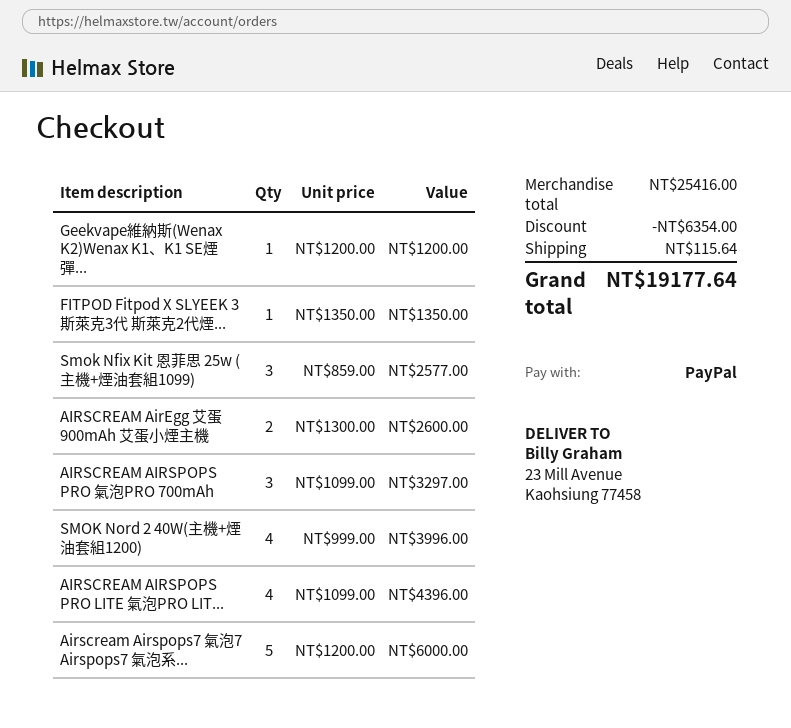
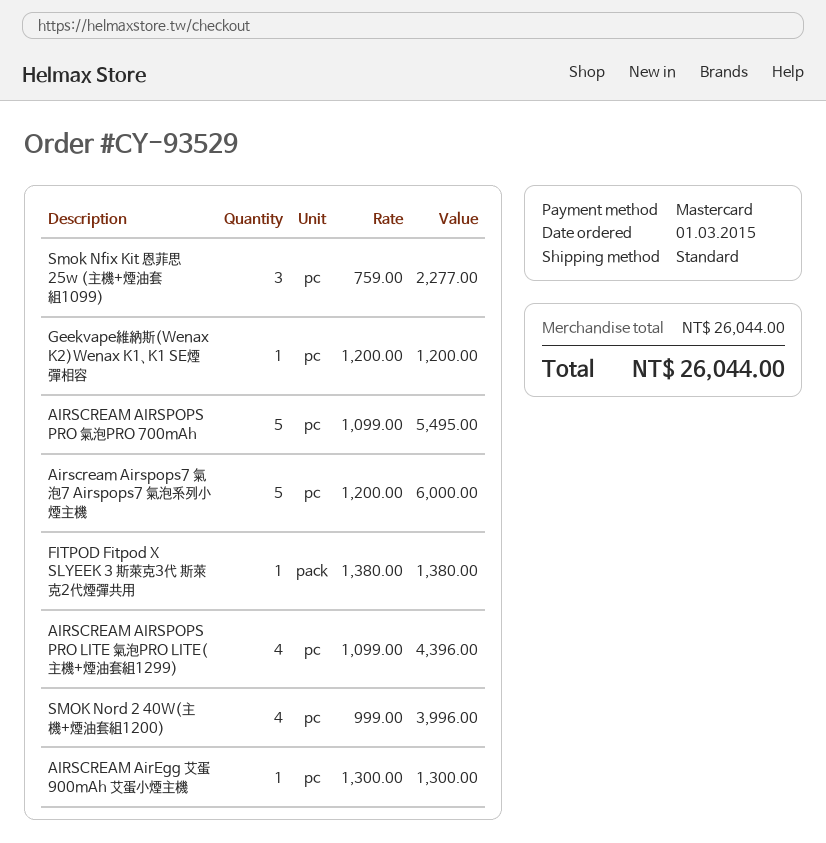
payment method: PayPal -> Mastercard
FITPOD Fitpod X SLYEEK 3 斯萊克3代 斯萊克2代煙...: 1 x 1350.00 = 1350.00 -> 1 x 1380.00 = 1380.00
Smok Nfix Kit 恩菲思 25w (主機+煙油套組1099): 3 x 859.00 = 2577.00 -> 3 x 759.00 = 2277.00
AIRSCREAM AirEgg 艾蛋 900mAh 艾蛋小煙主機: 2 x 1300.00 = 2600.00 -> 1 x 1300.00 = 1300.00
AIRSCREAM AIRSPOPS PRO 氣泡PRO 700mAh: 3 x 1099.00 = 3297.00 -> 5 x 1099.00 = 5495.00
subtotal: 25416.00 -> 26044.00
discount: 6354.00 -> none
shipping: 115.64 -> none
total: 19177.64 -> 26044.00

